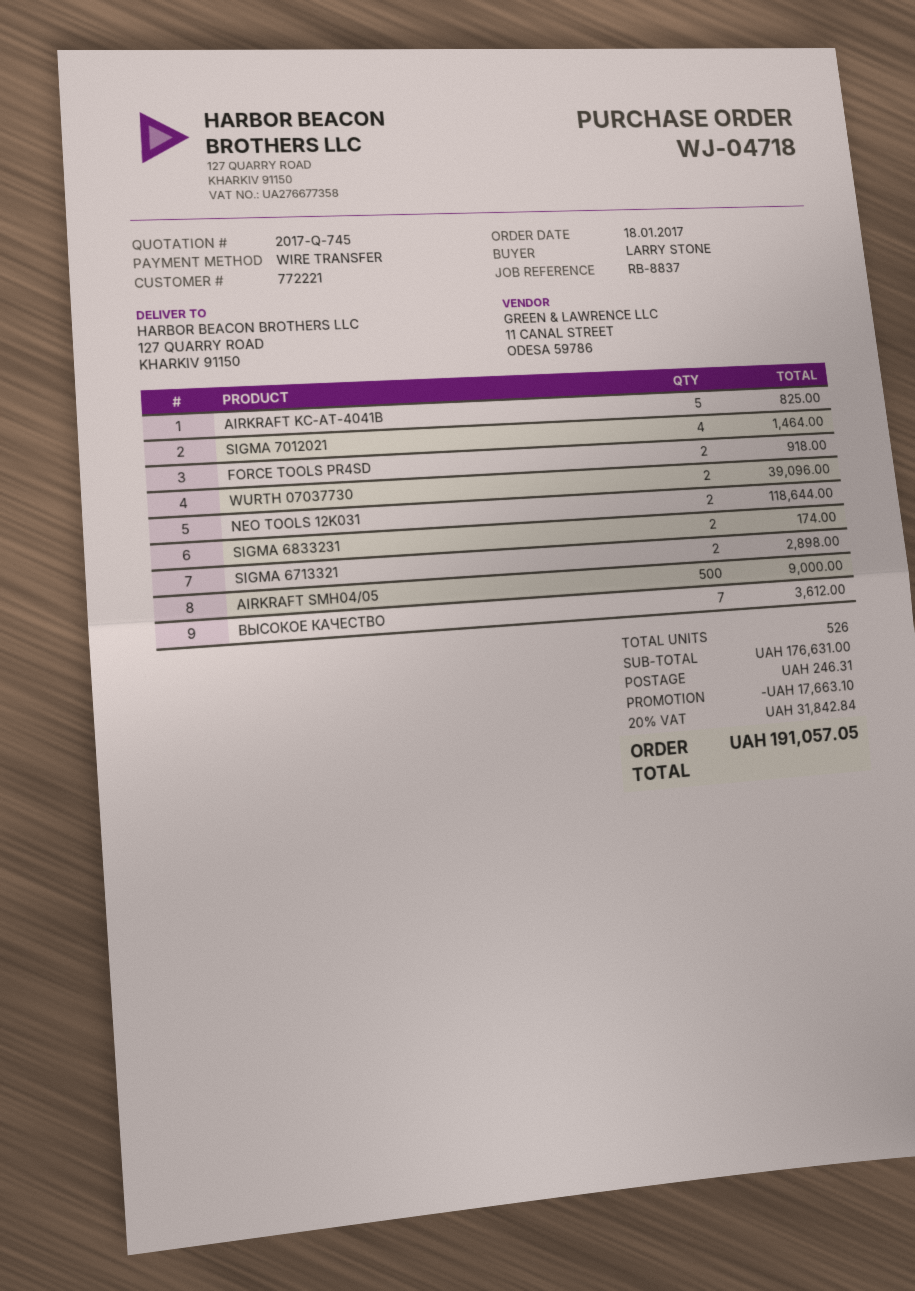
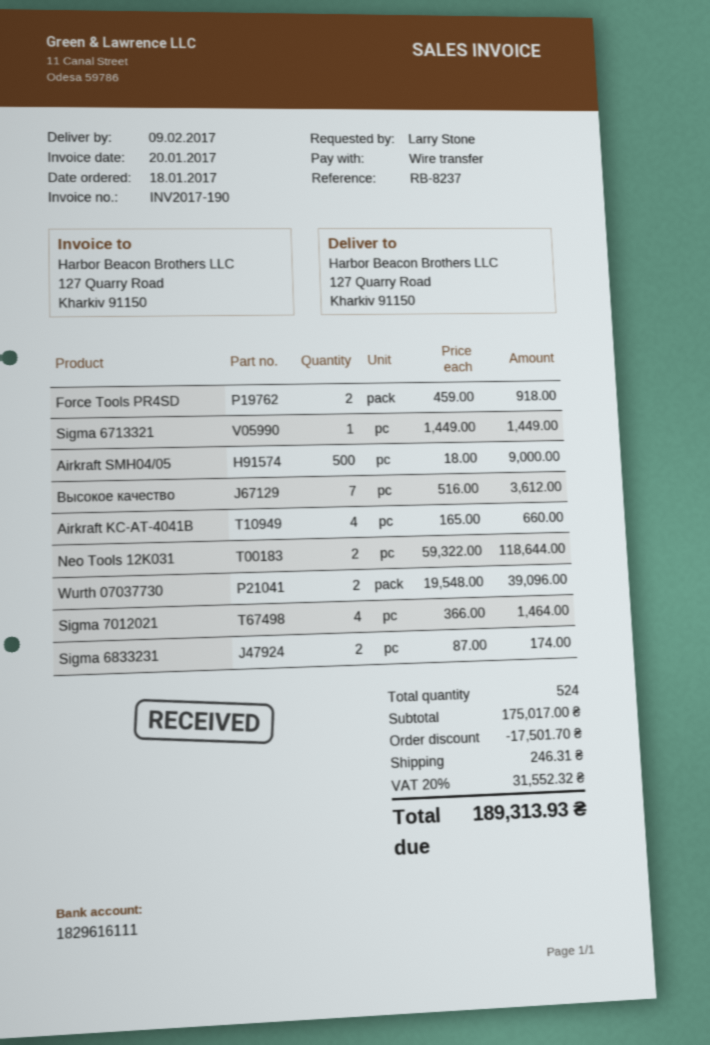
reference: RB-8837 -> RB-8237
AIRKRAFT KC-AT-4041B: 5 for 825.00 -> 4 for 660.00
SIGMA 6713321: 2 for 2898.00 -> 1 for 1449.00
total quantity: 526 -> 524
subtotal: 176631.00 -> 175017.00
discount: 17663.10 -> 17501.70
tax: 20% = 31842.84 -> 20% = 31552.32
total: 191057.05 -> 189313.93

